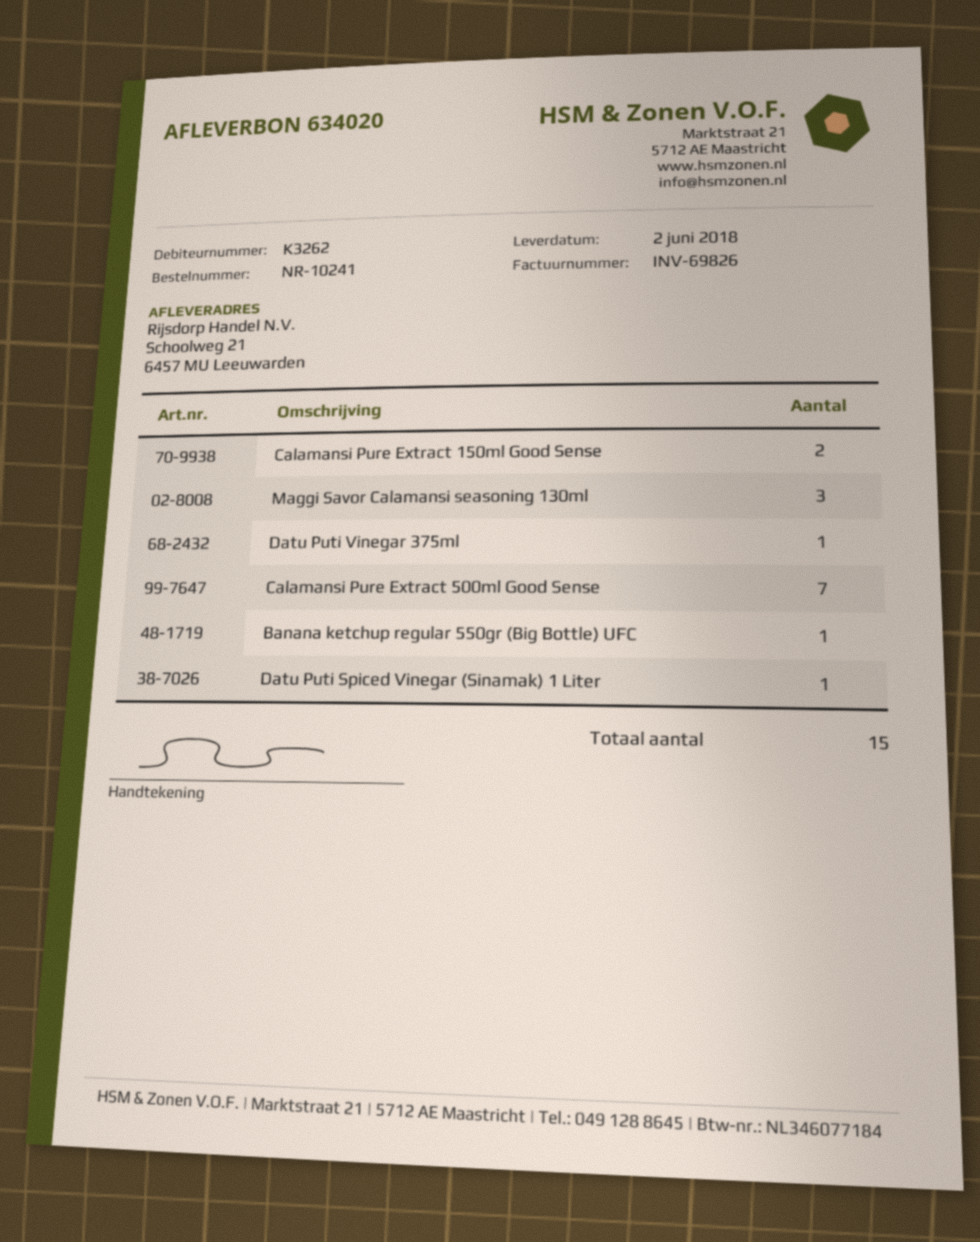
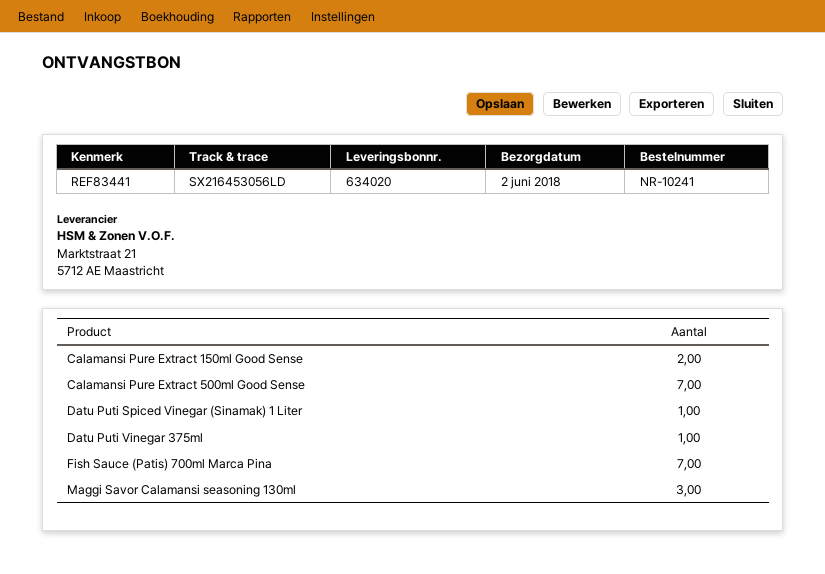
Banana ketchup regular 550gr (Big Bottle) UFC: 1 -> none
Fish Sauce (Patis) 700ml Marca Pina: none -> 7

